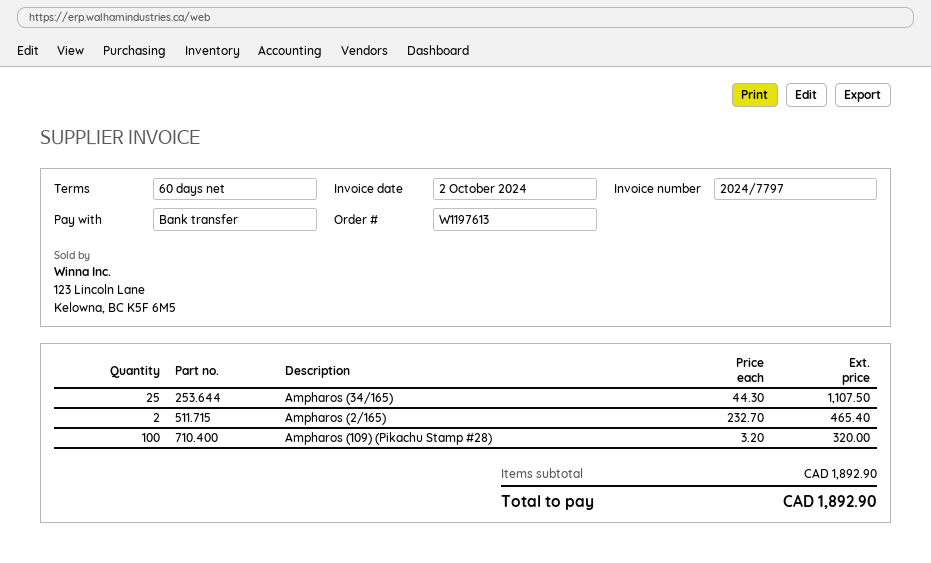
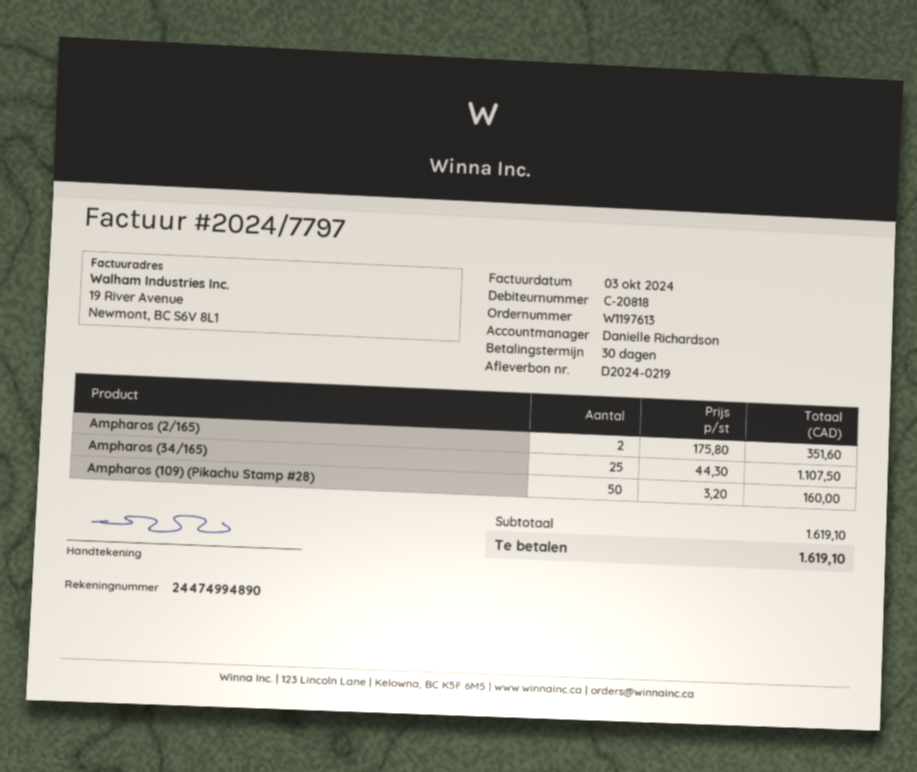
invoice date: 2024-10-02 -> 2024-10-03
payment terms: 60 days -> 30 days
Ampharos (2/165): 2 x 232.70 = 465.40 -> 2 x 175.80 = 351.60
Ampharos (109) (Pikachu Stamp #28): 100 x 3.20 = 320.00 -> 50 x 3.20 = 160.00
subtotal: 1892.90 -> 1619.10
total: 1892.90 -> 1619.10

